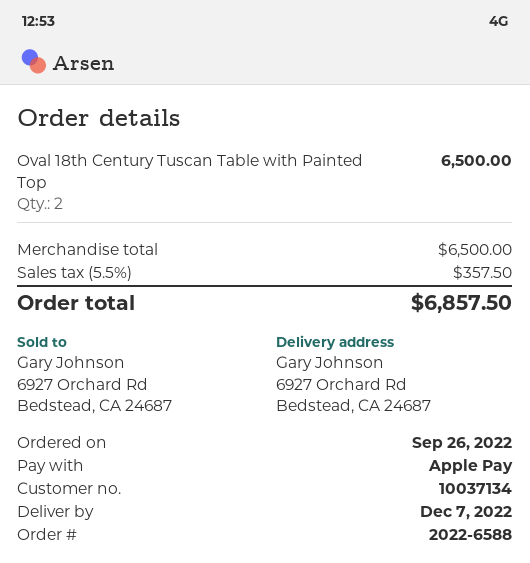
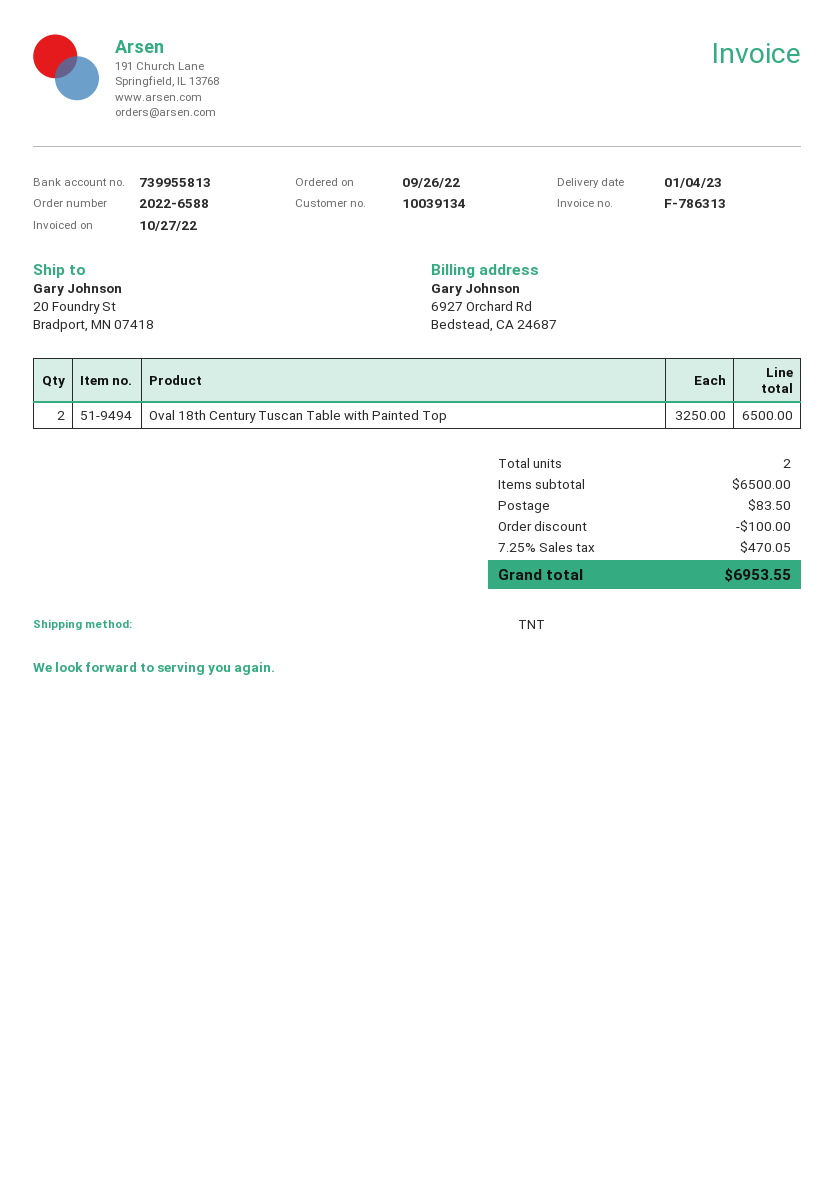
delivery date: 2022-12-07 -> 2023-01-04
customer number: 10037134 -> 10039134
ship to: 6927 Orchard Rd, Bedstead, CA 24687 -> 20 Foundry St, Bradport, MN 07418
discount: none -> 100.00
shipping: none -> 83.50
tax: 5.5% = 357.50 -> 7.25% = 470.05
total: 6857.50 -> 6953.55

